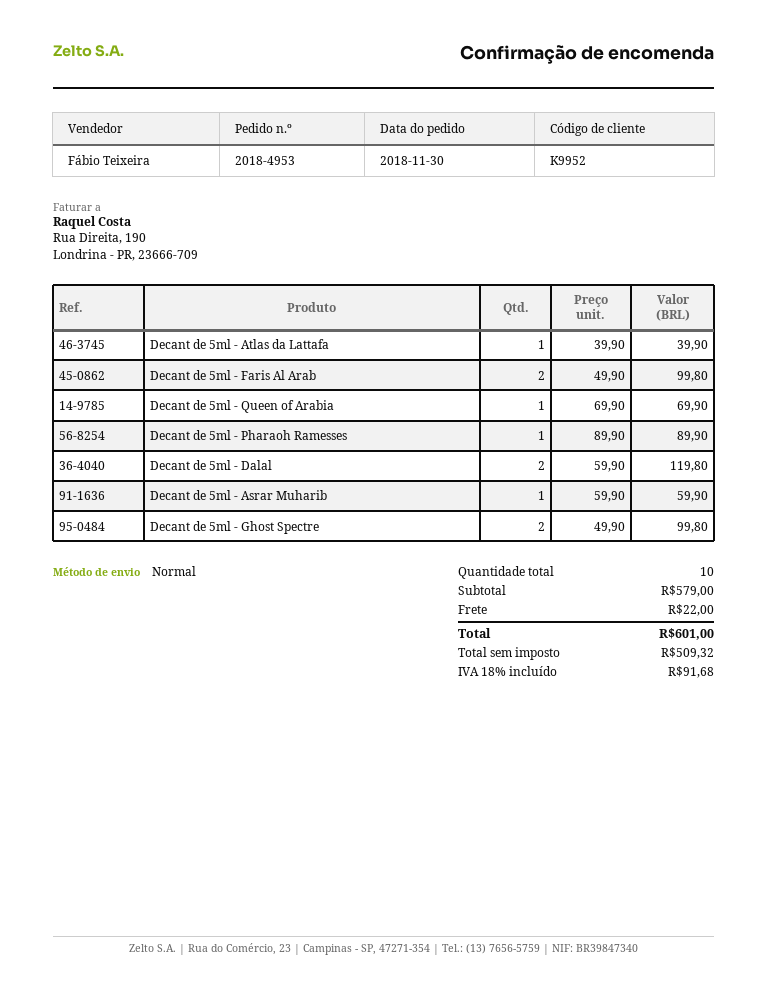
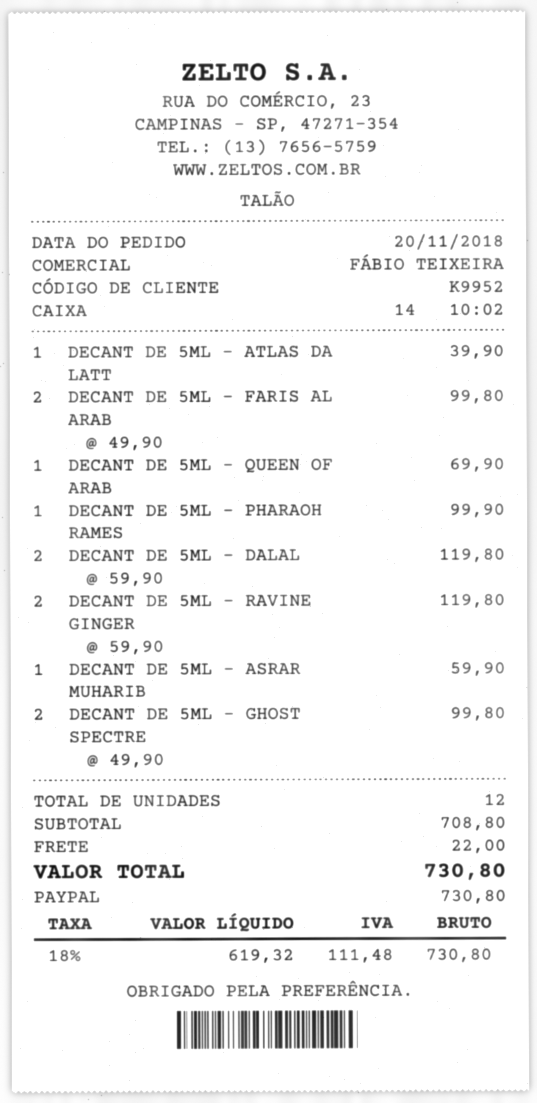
order date: 2018-11-30 -> 2018-11-20
Decant de 5ml - Pharaoh Ramesses: 1 x 89.90 = 89.90 -> 1 x 99.90 = 99.90
DECANT DE 5ML - RAVINE GINGER: none -> 2 x 59.90 = 119.80
total quantity: 10 -> 12
subtotal: 579.00 -> 708.80
net: 509.32 -> 619.32
tax: 18% = 91.68 -> 18% = 111.48
total: 601.00 -> 730.80

